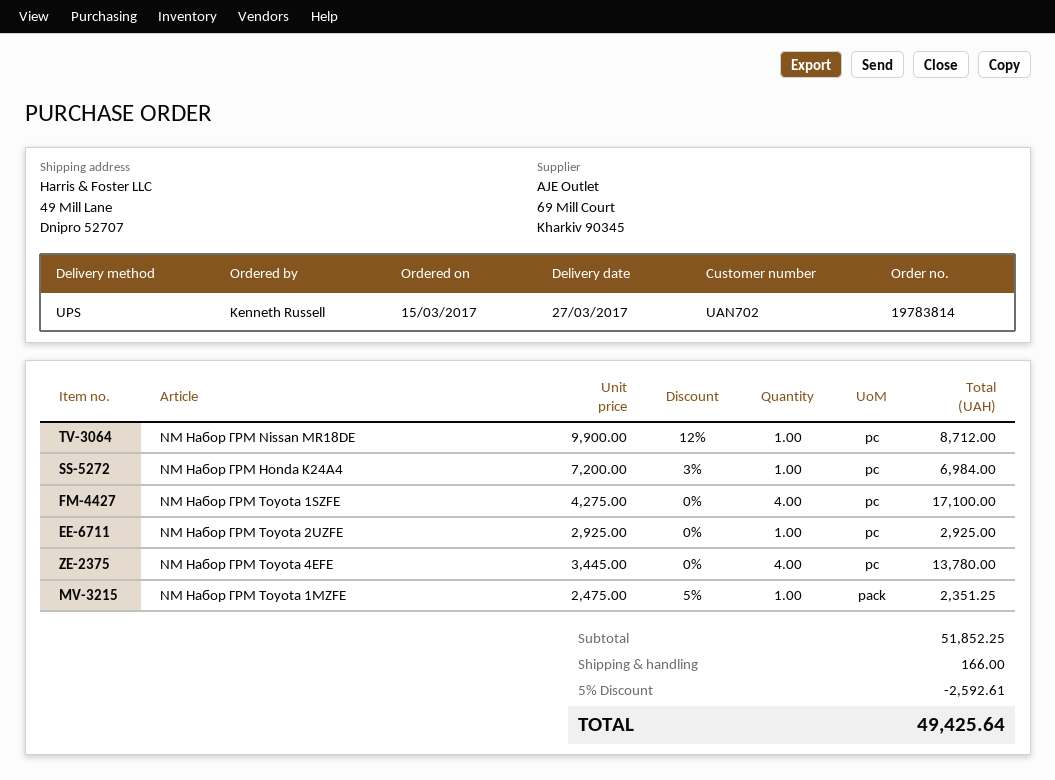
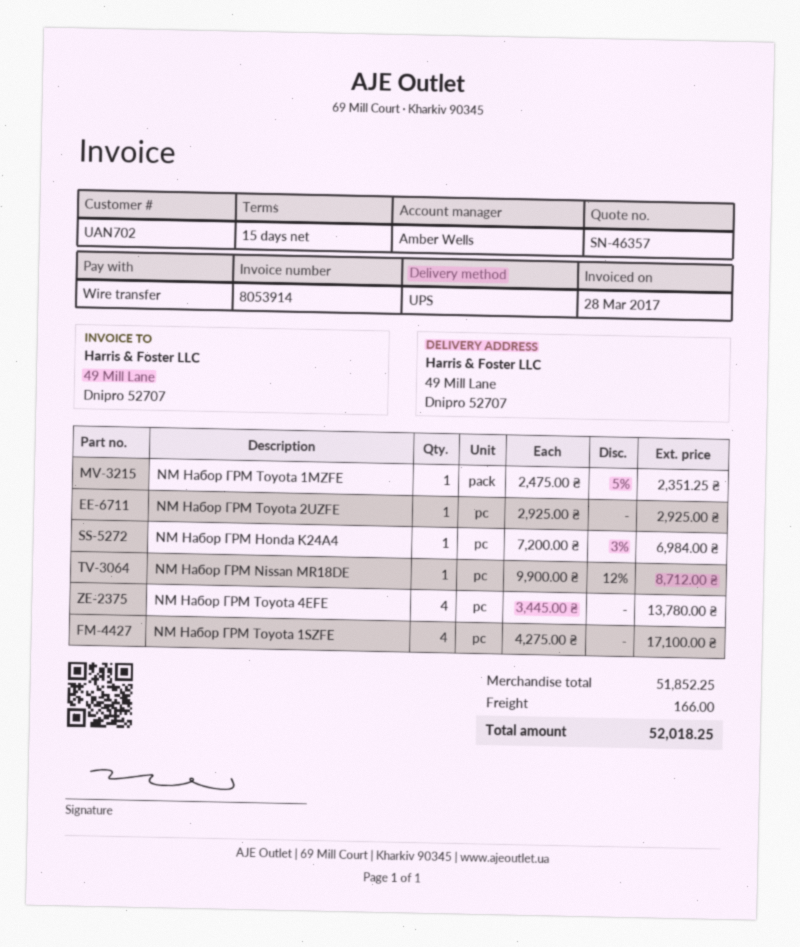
discount: 5% = 2592.61 -> none
total: 49425.64 -> 52018.25

